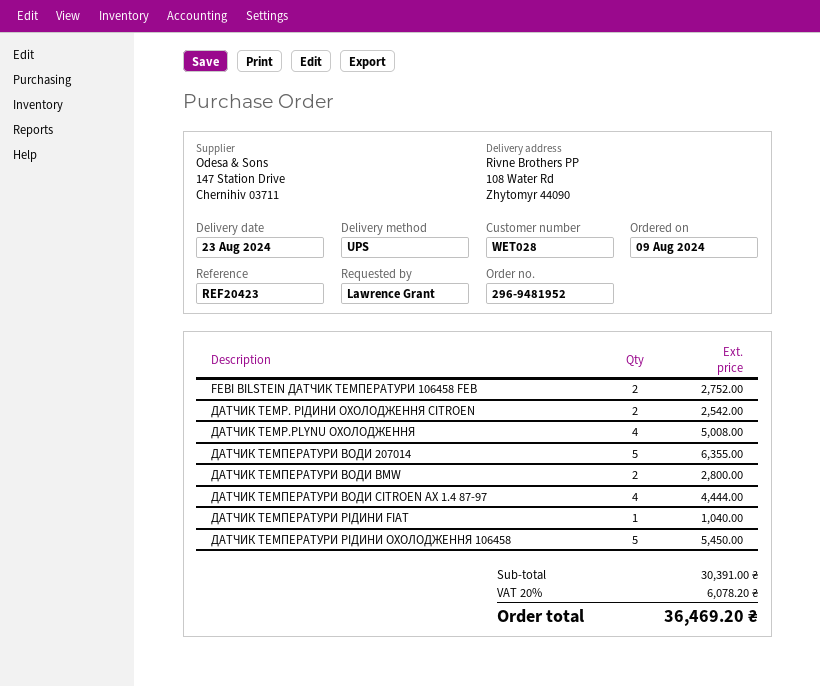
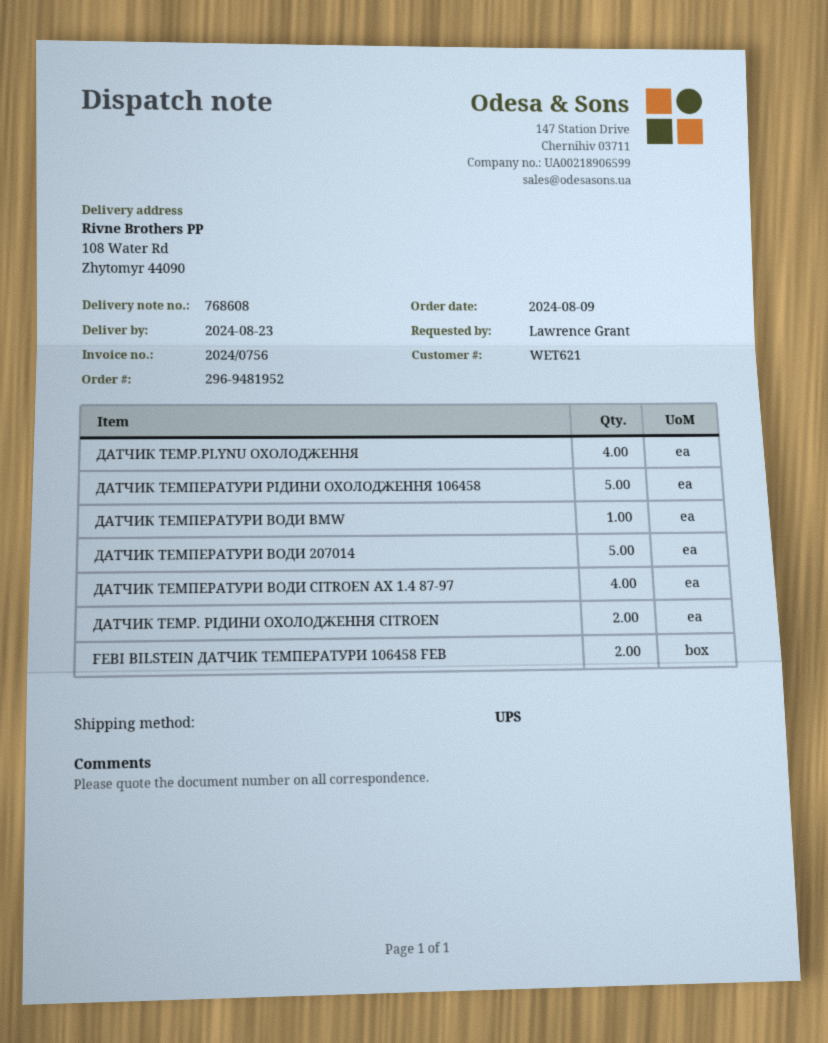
customer number: WET028 -> WET621
ДАТЧИК ТЕМПЕРАТУРИ ВОДИ BMW: 2 -> 1
ДАТЧИК ТЕМПЕРАТУРИ РІДИНИ FIAT: 1 -> none

